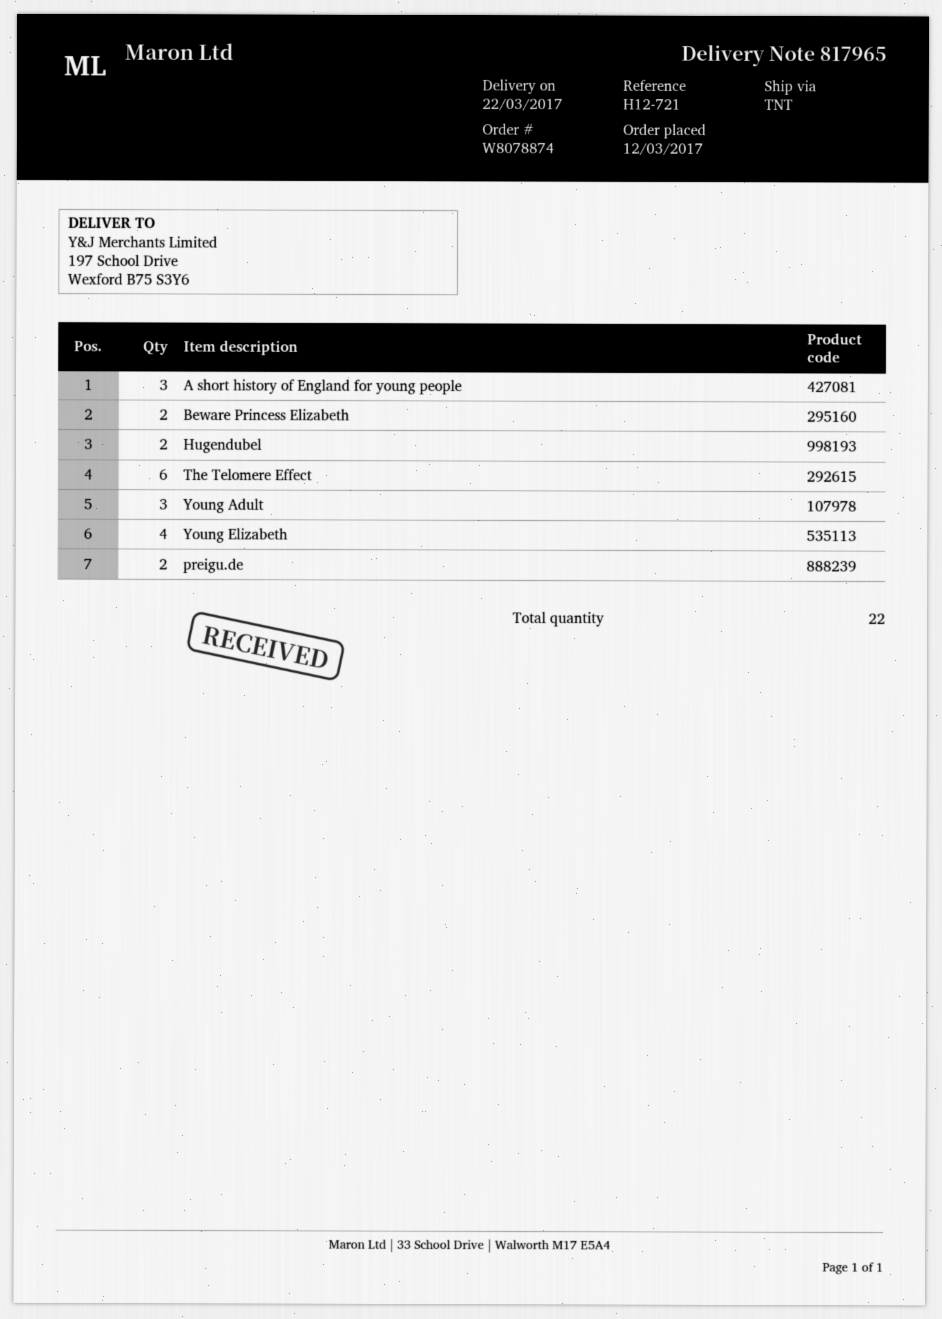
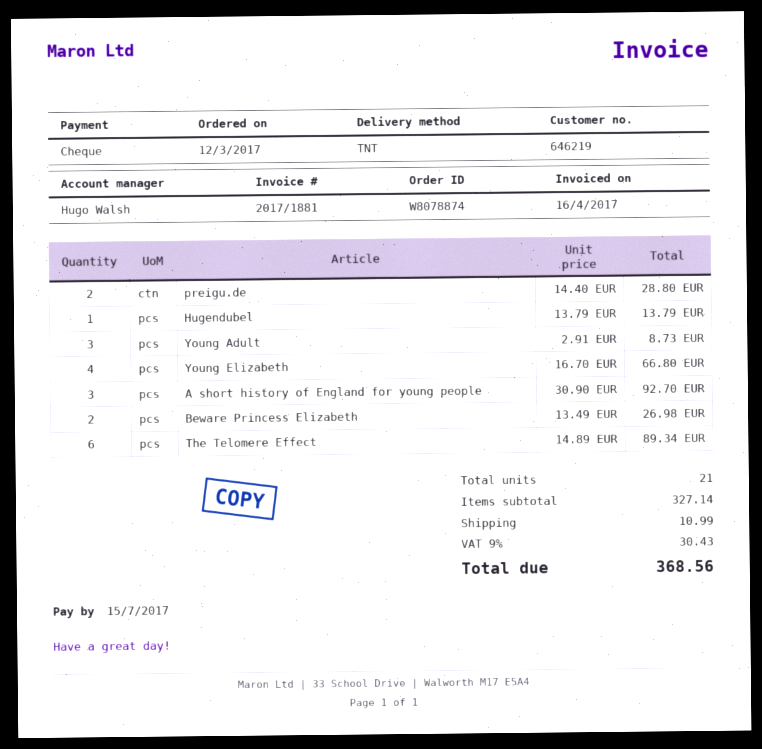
Hugendubel: 2 -> 1
total quantity: 22 -> 21

